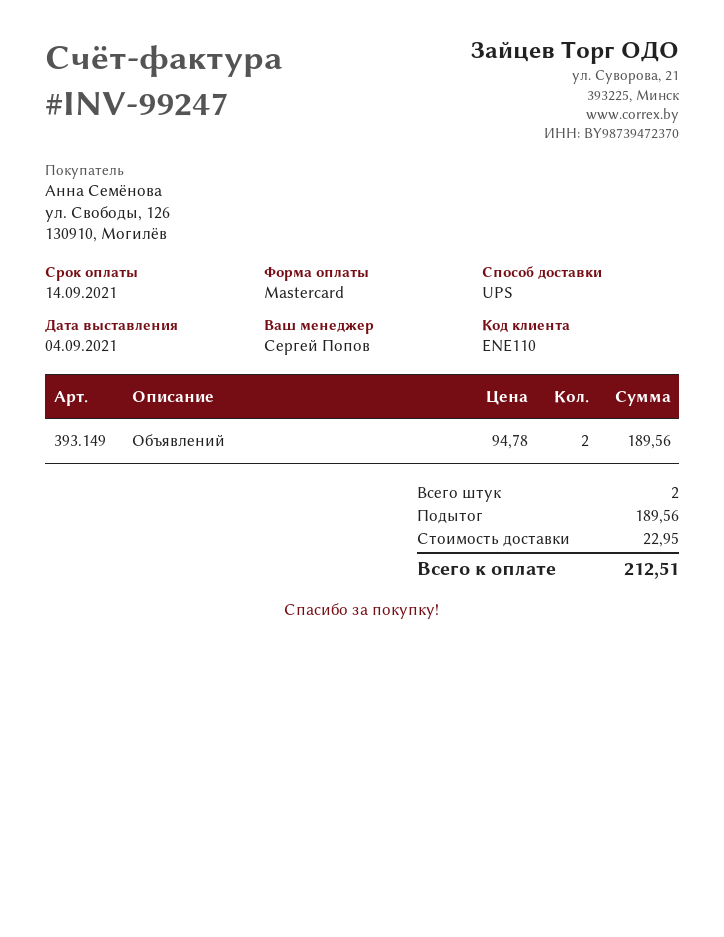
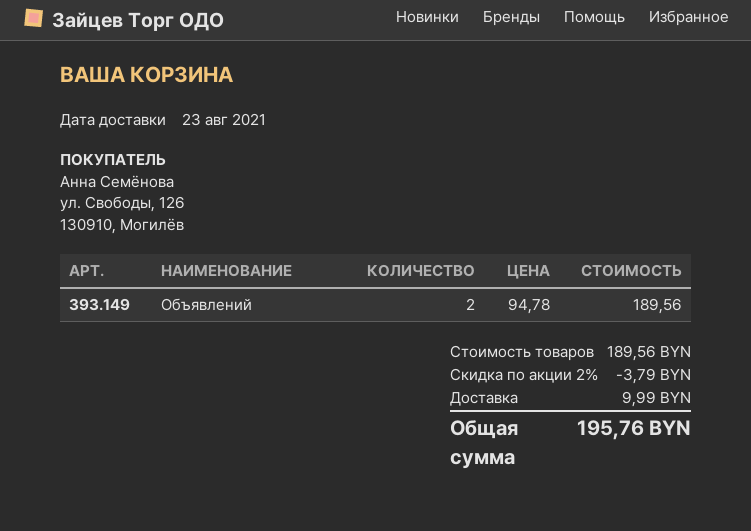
discount: none -> 2% = 3.79
shipping: 22.95 -> 9.99
total: 212.51 -> 195.76

